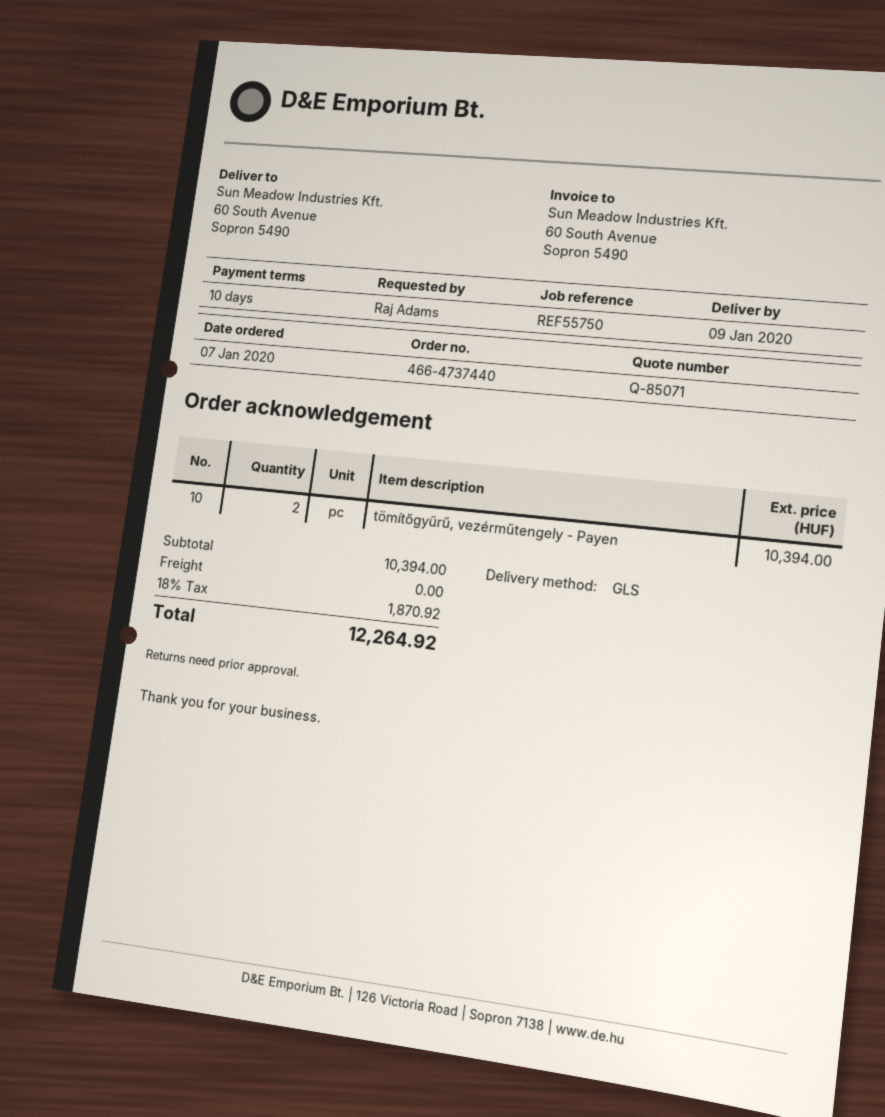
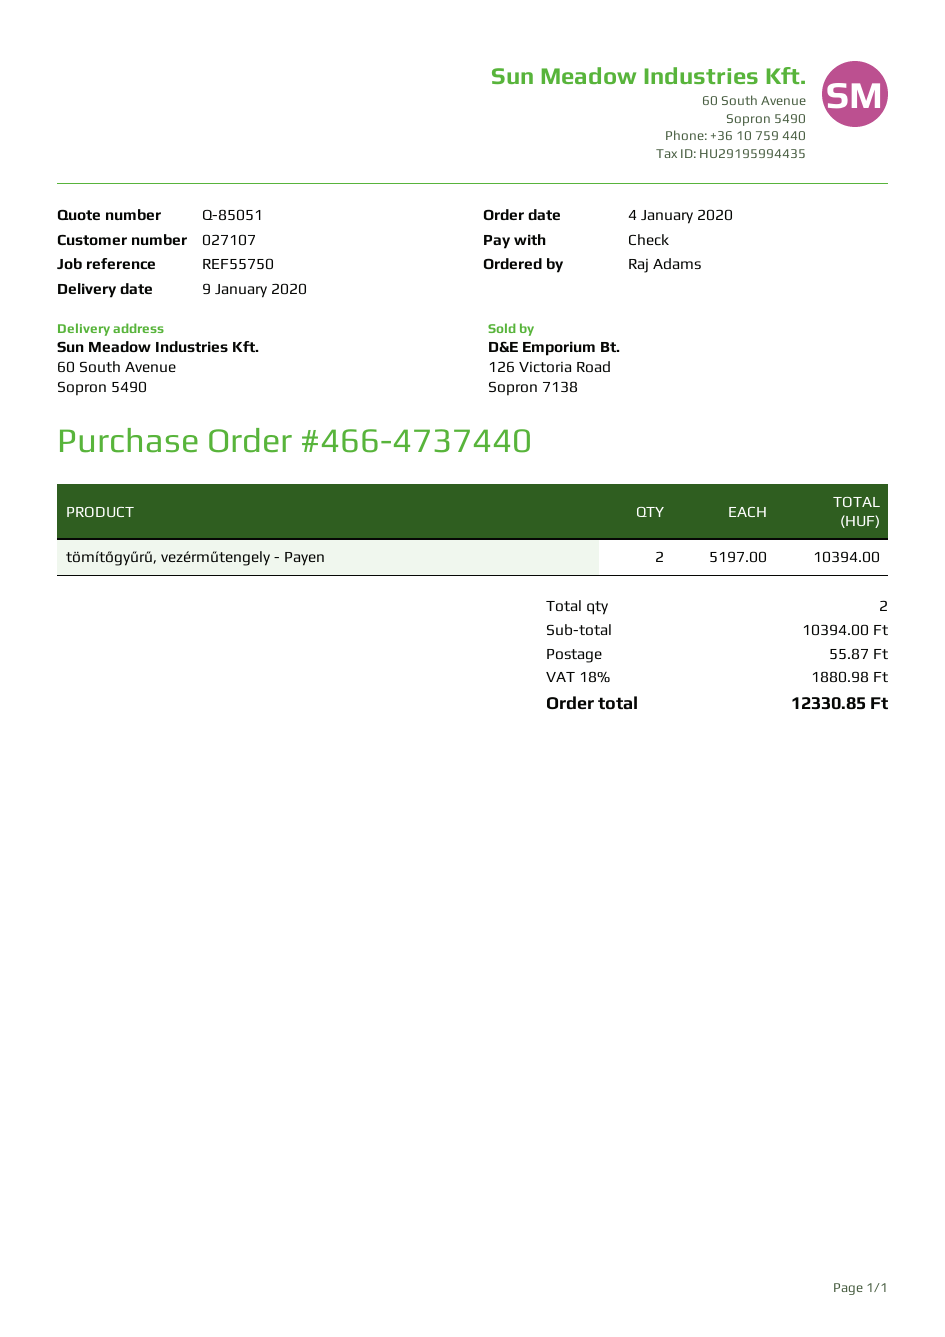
quote number: Q-85071 -> Q-85051
order date: 2020-01-07 -> 2020-01-04
shipping: 0.00 -> 55.87
tax: 18% = 1870.92 -> 18% = 1880.98
total: 12264.92 -> 12330.85

